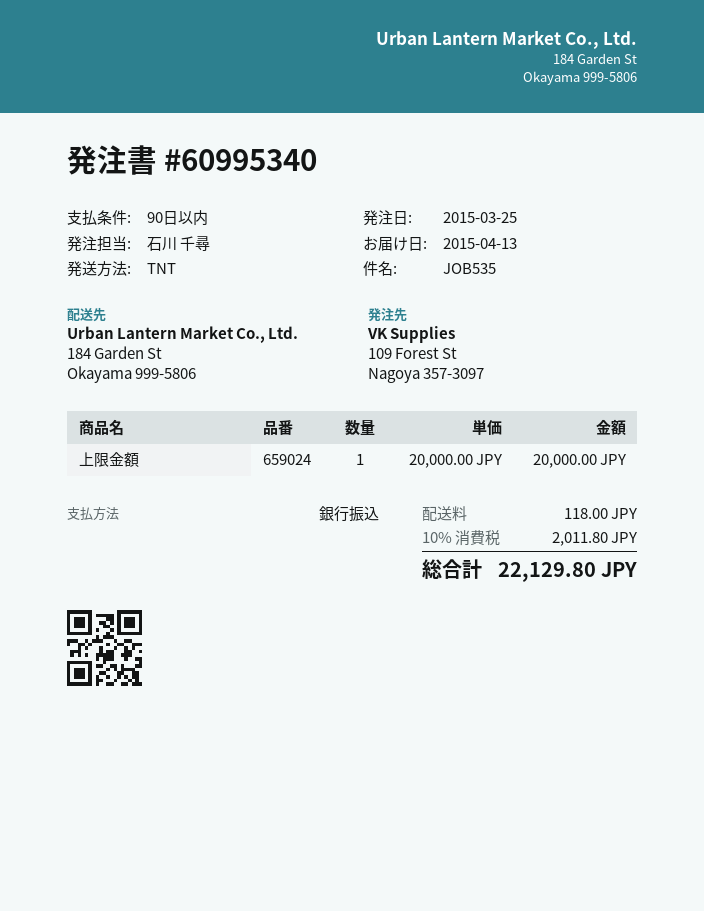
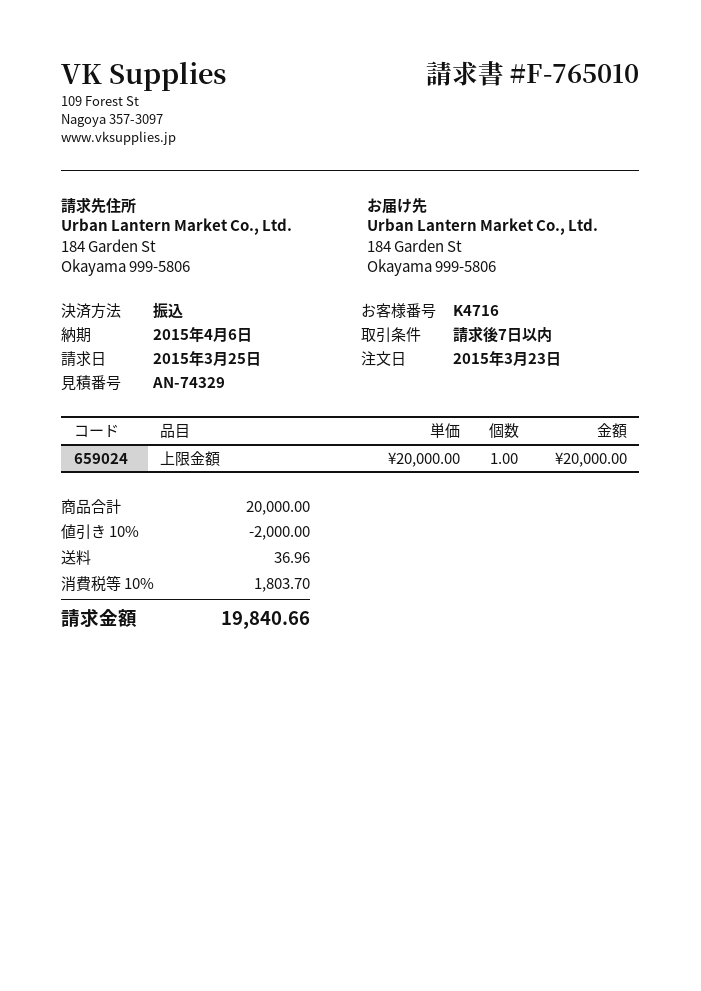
order date: 2015-03-25 -> 2015-03-23
delivery date: 2015-04-13 -> 2015-04-06
payment terms: 90 days -> 7 days
discount: none -> 10% = 2000.00
shipping: 118.00 -> 36.96
tax: 10% = 2011.80 -> 10% = 1803.70
total: 22129.80 -> 19840.66

